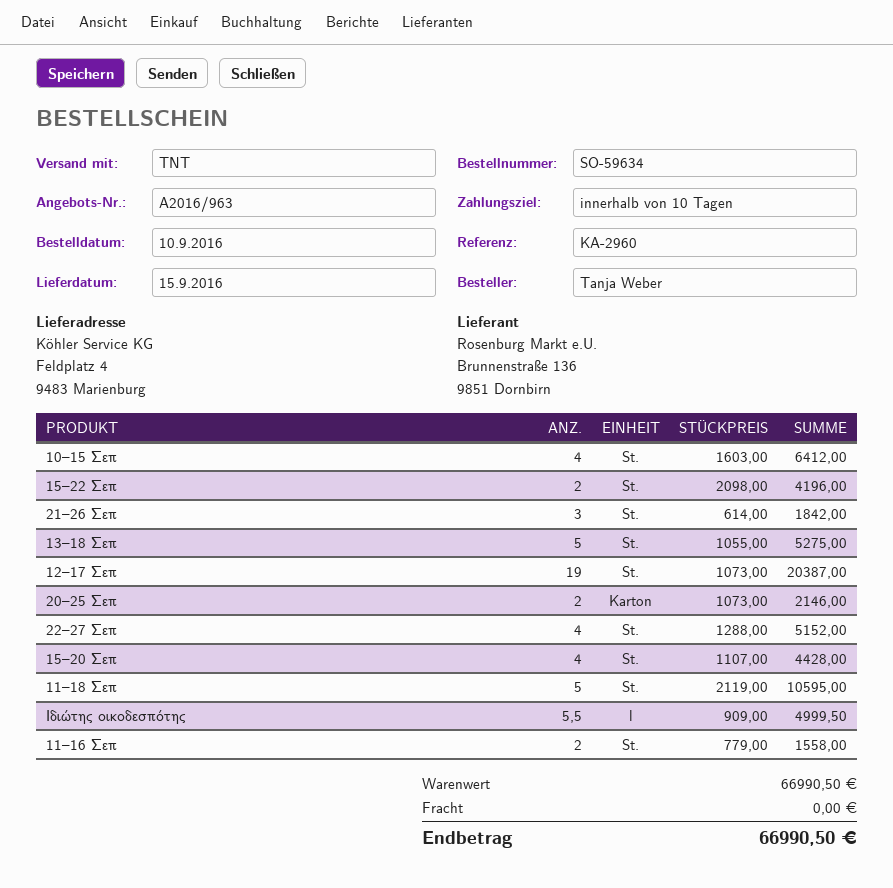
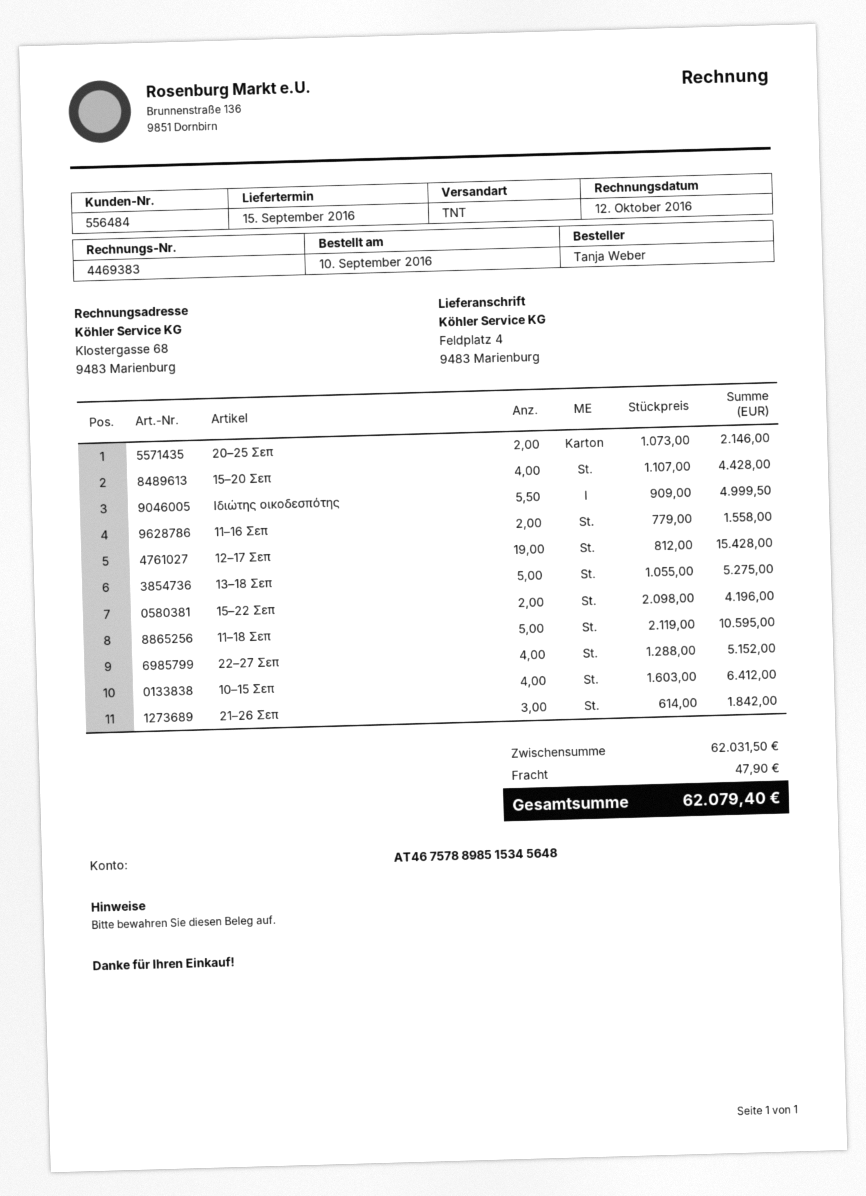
12–17 Σεπ: 19 x 1073.00 = 20387.00 -> 19 x 812.00 = 15428.00
subtotal: 66990.50 -> 62031.50
shipping: 0.00 -> 47.90
total: 66990.50 -> 62079.40

